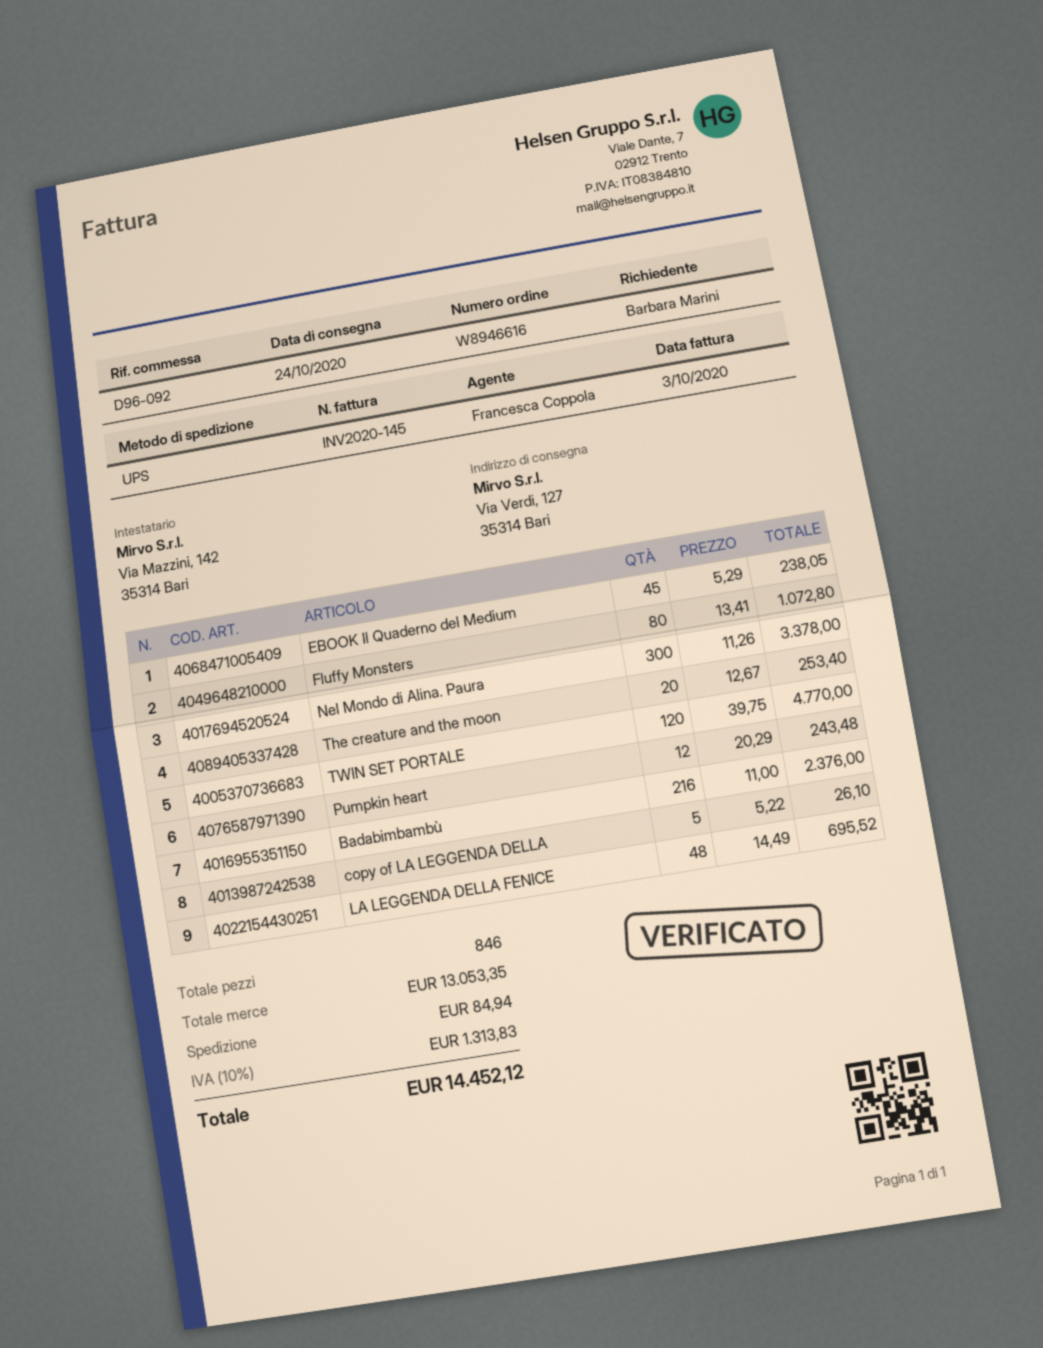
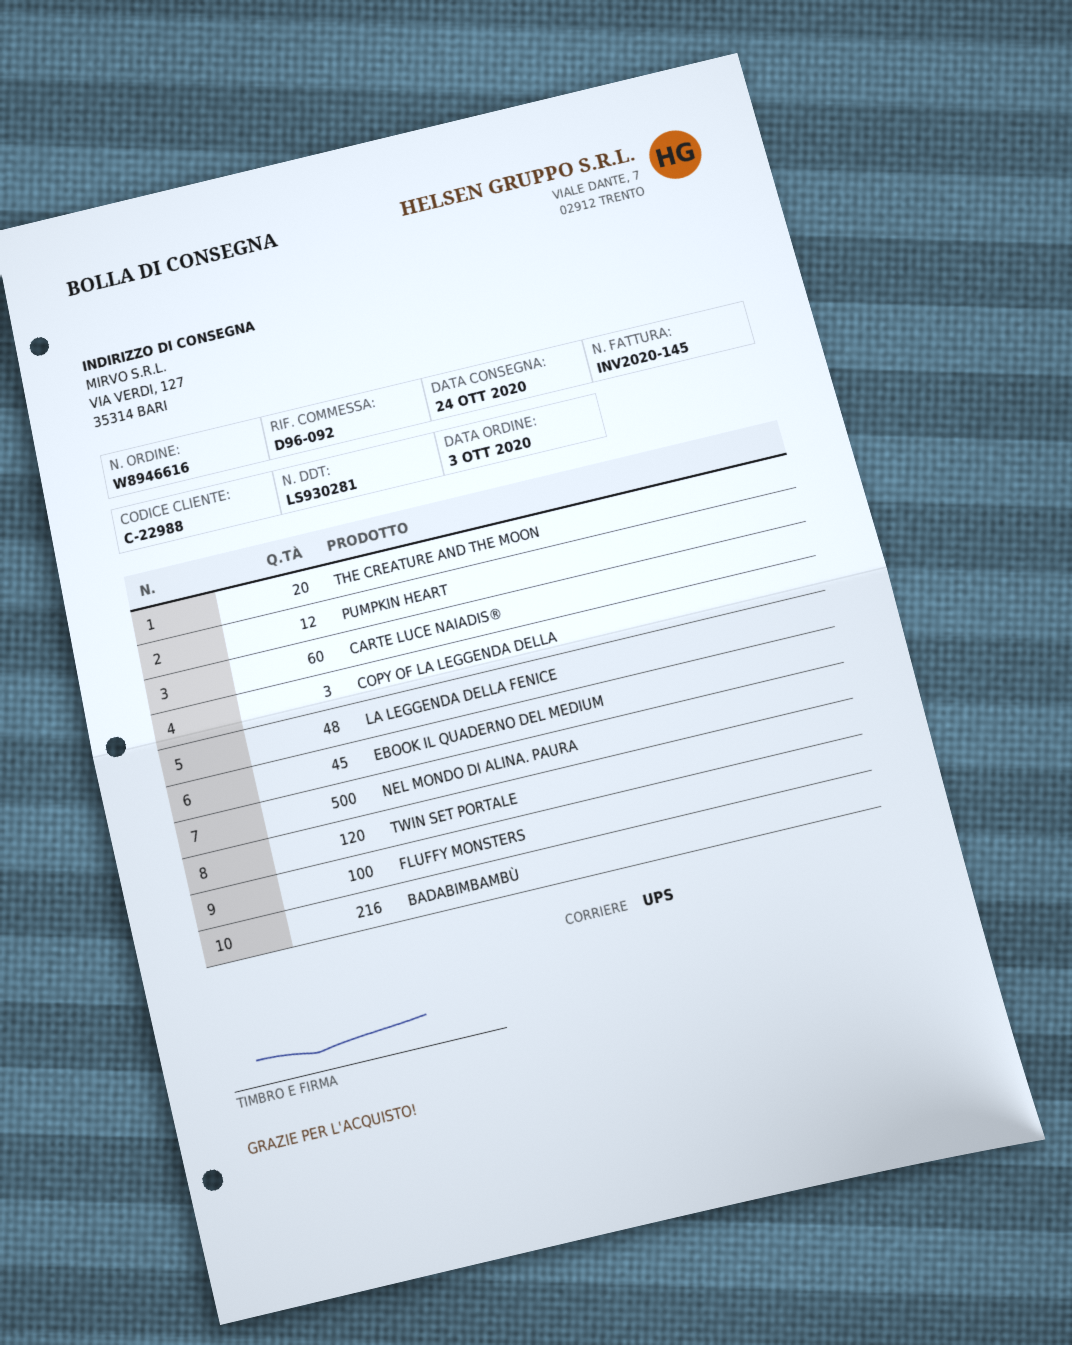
Fluffy Monsters: 80 -> 100
Nel Mondo di Alina. Paura: 300 -> 500
copy of LA LEGGENDA DELLA: 5 -> 3
CARTE LUCE NAIADIS®: none -> 60

